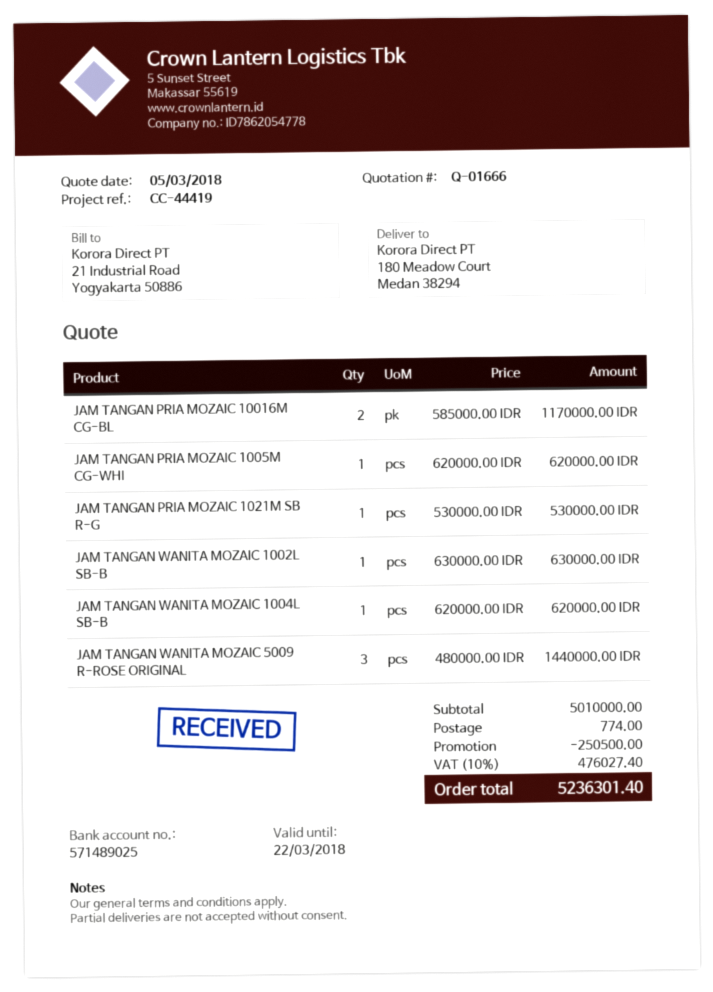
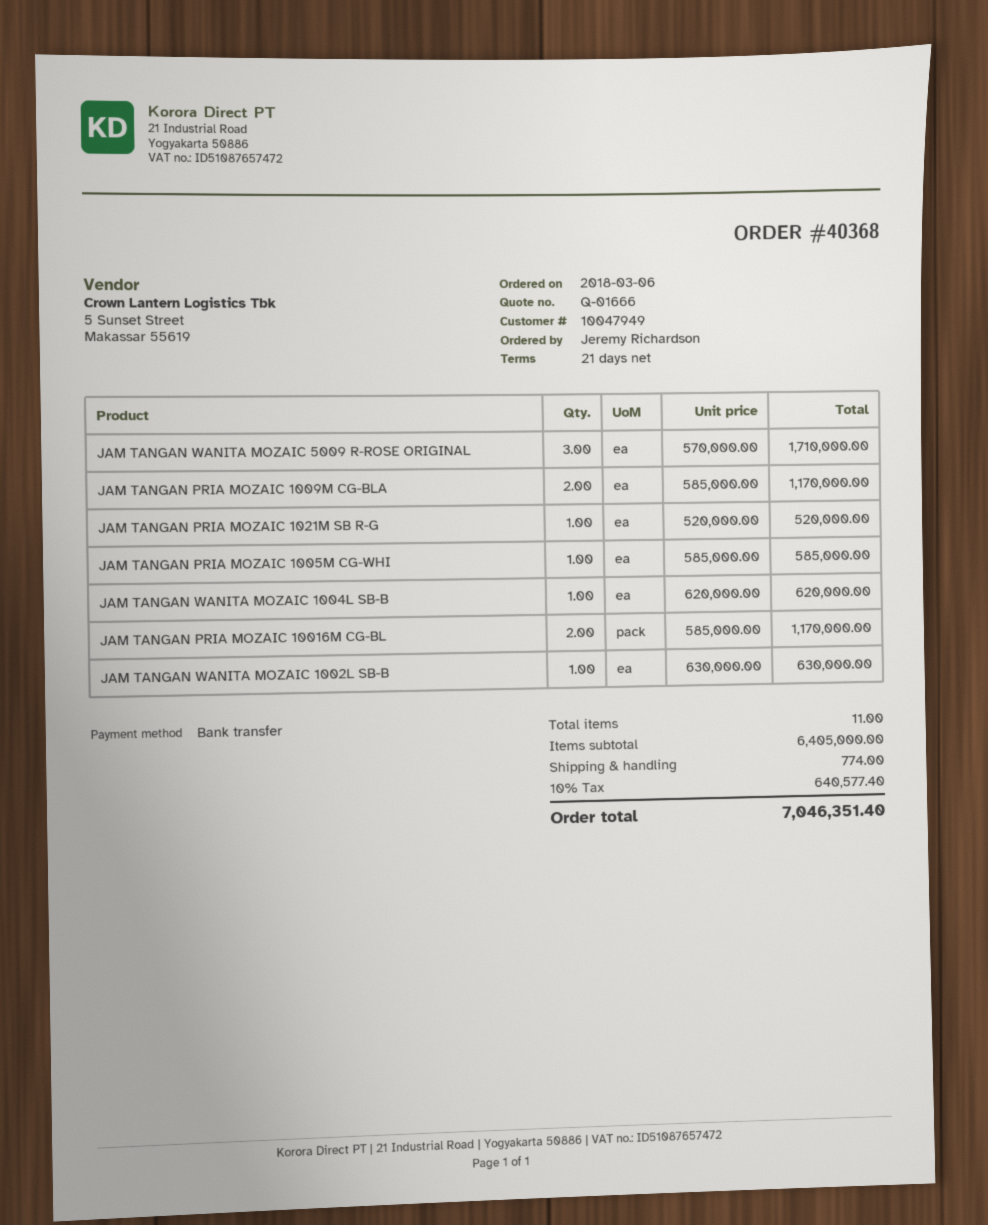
JAM TANGAN PRIA MOZAIC 1005M CG-WHI: 1 x 620000.00 = 620000.00 -> 1 x 585000.00 = 585000.00
JAM TANGAN PRIA MOZAIC 1021M SB R-G: 1 x 530000.00 = 530000.00 -> 1 x 520000.00 = 520000.00
JAM TANGAN WANITA MOZAIC 5009 R-ROSE ORIGINAL: 3 x 480000.00 = 1440000.00 -> 3 x 570000.00 = 1710000.00
JAM TANGAN PRIA MOZAIC 1009M CG-BLA: none -> 2 x 585000.00 = 1170000.00
subtotal: 5010000.00 -> 6405000.00
discount: 250500.00 -> none
tax: 10% = 476027.40 -> 10% = 640577.40
total: 5236301.40 -> 7046351.40

